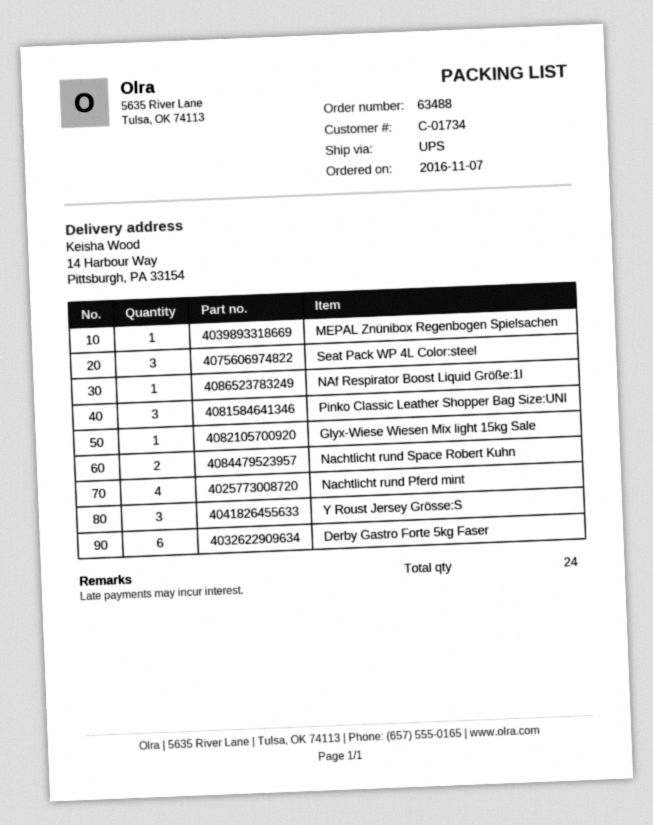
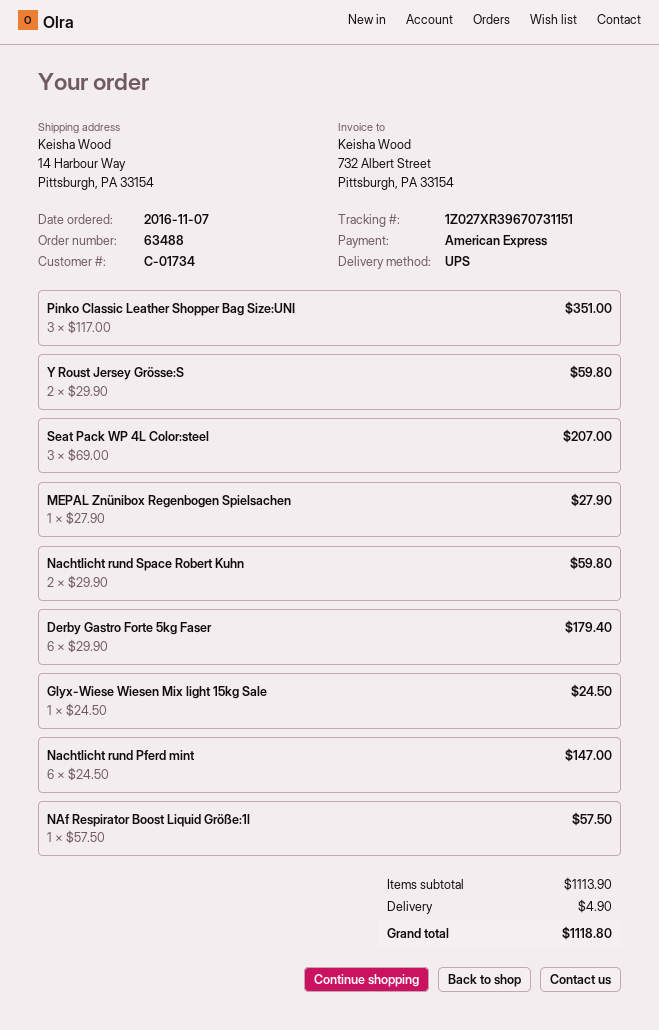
Nachtlicht rund Pferd mint: 4 -> 6
Y Roust Jersey Grösse:S: 3 -> 2

